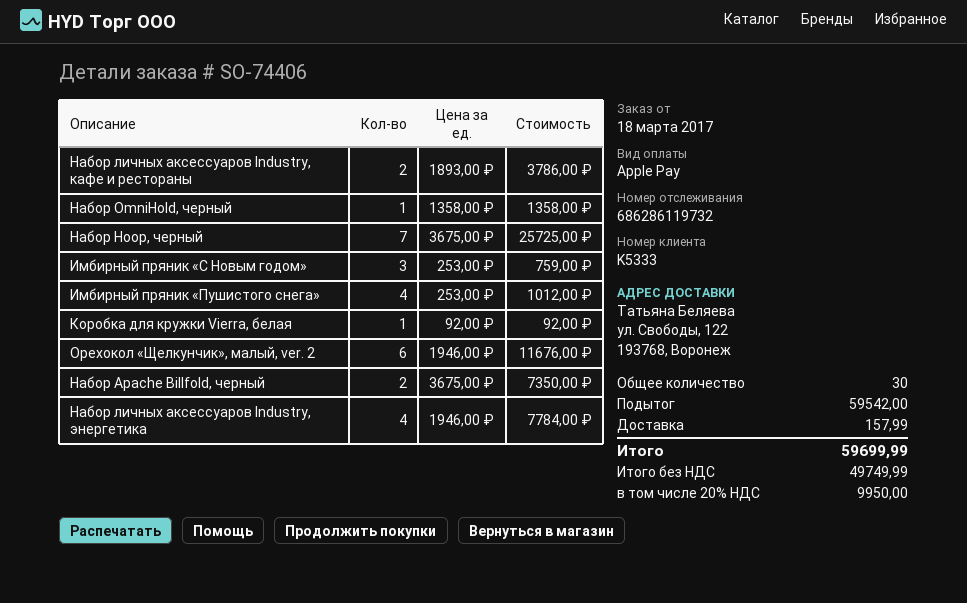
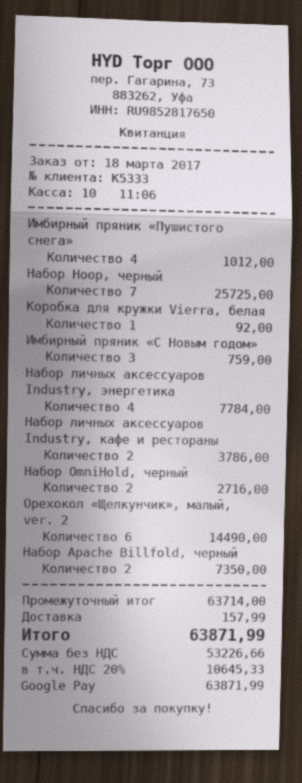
payment method: Apple Pay -> Google Pay
Набор OmniHold, черный: 1 for 1358.00 -> 2 for 2716.00
Орехокол «Щелкунчик», малый, ver. 2: 6 for 11676.00 -> 6 for 14490.00
subtotal: 59542.00 -> 63714.00
net: 49749.99 -> 53226.66
tax: 20% = 9950.00 -> 20% = 10645.33
total: 59699.99 -> 63871.99

